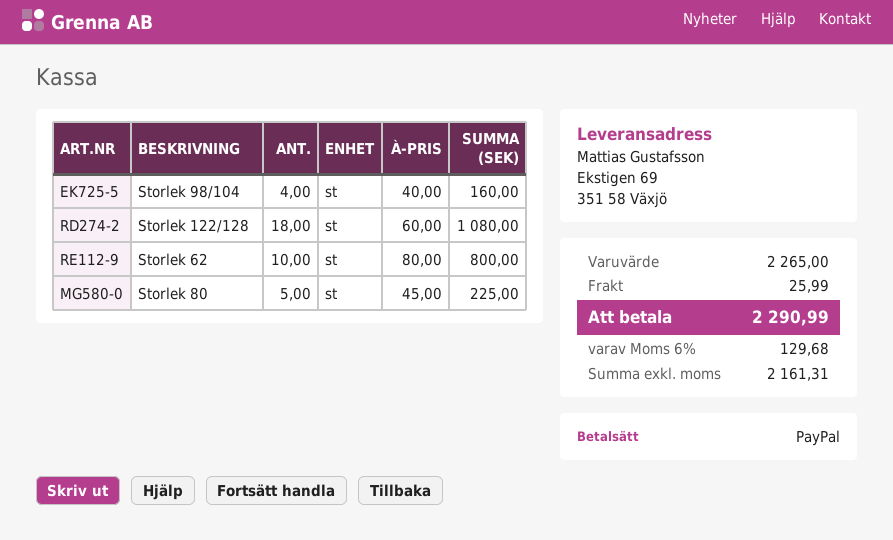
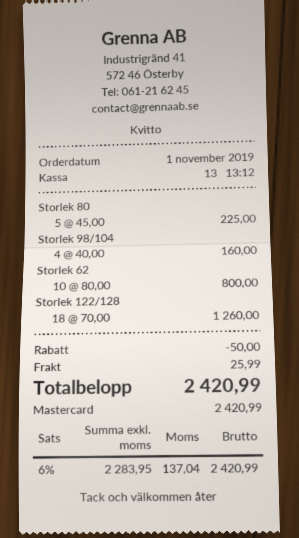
payment method: PayPal -> Mastercard
Storlek 122/128: 18 x 60.00 = 1080.00 -> 18 x 70.00 = 1260.00
discount: none -> 50.00
net: 2161.31 -> 2283.95
tax: 6% = 129.68 -> 6% = 137.04
total: 2290.99 -> 2420.99

